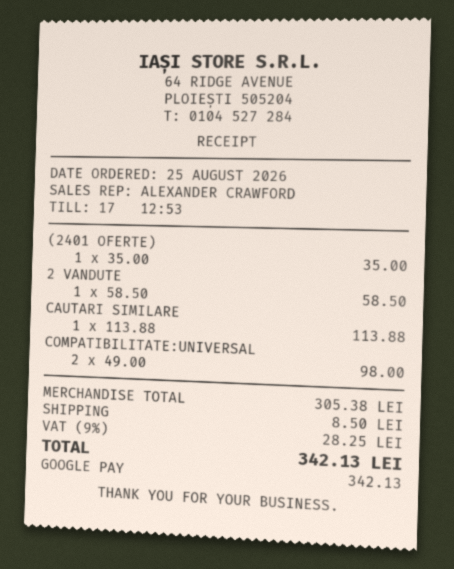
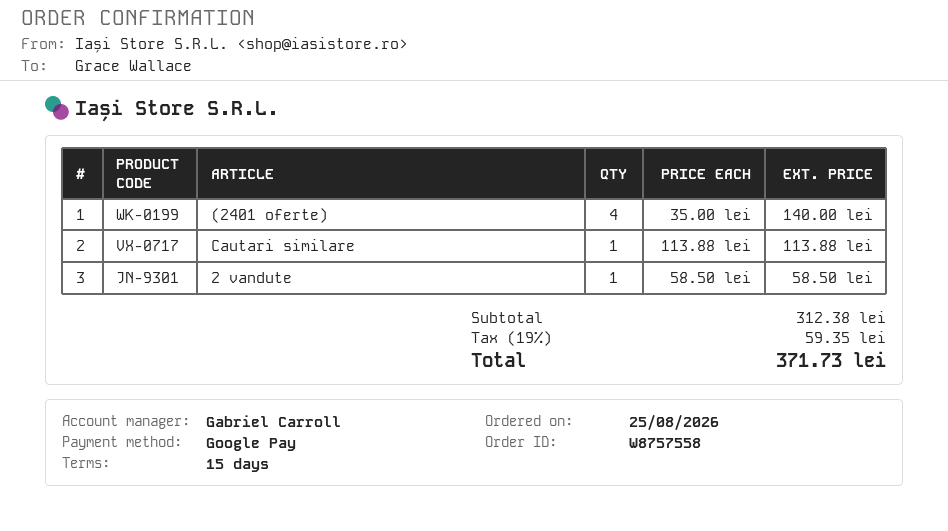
sales rep: ALEXANDER CRAWFORD -> Gabriel Carroll
(2401 OFERTE): 1 x 35.00 = 35.00 -> 4 x 35.00 = 140.00
COMPATIBILITATE:UNIVERSAL: 2 x 49.00 = 98.00 -> none
subtotal: 305.38 -> 312.38
shipping: 8.50 -> none
tax: 9% = 28.25 -> 19% = 59.35
total: 342.13 -> 371.73

